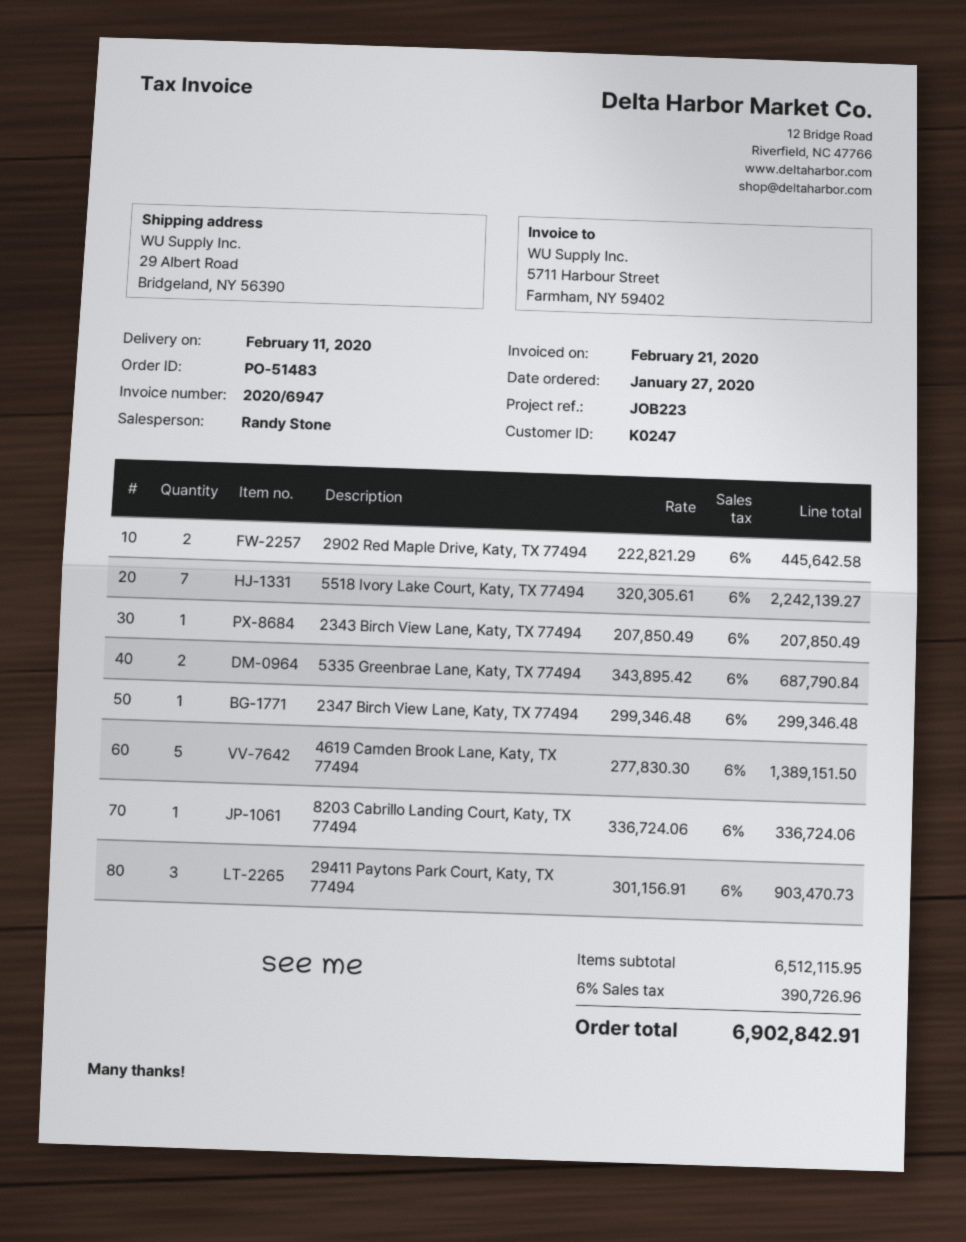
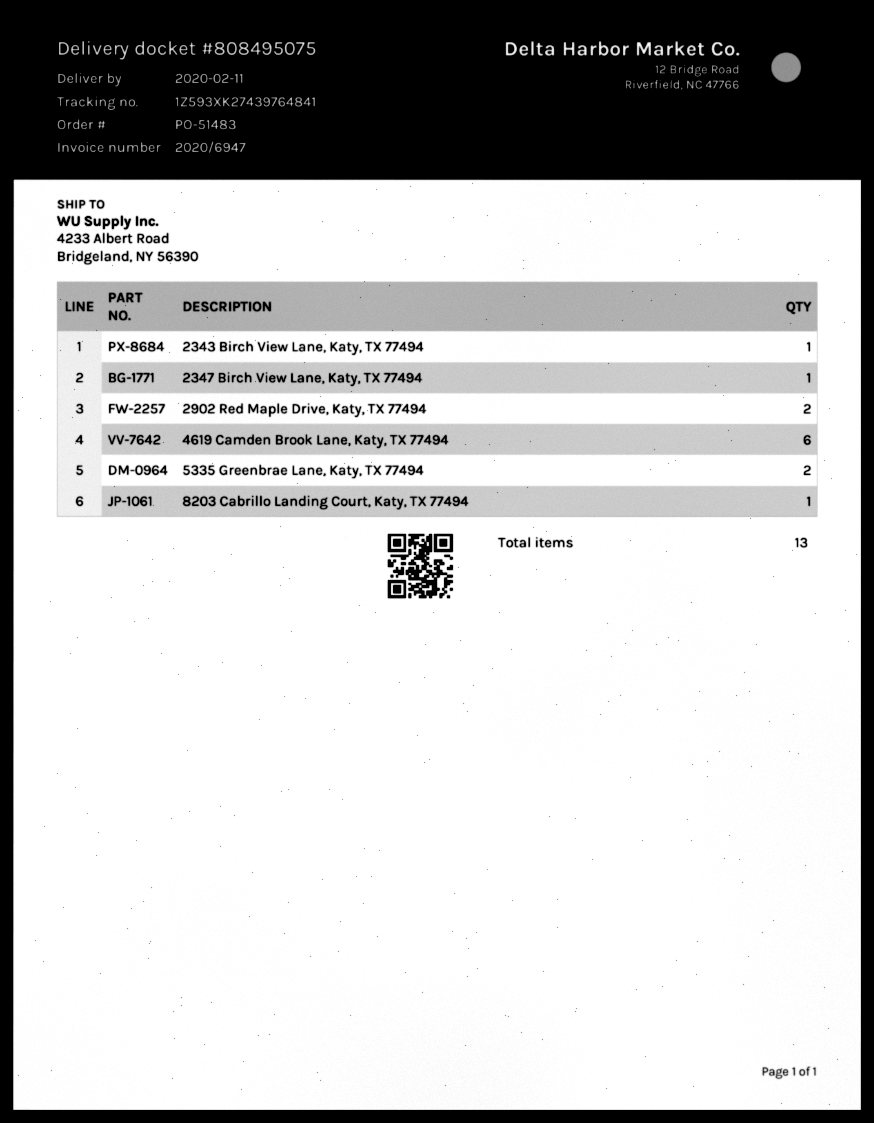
ship to: 29 Albert Road, Bridgeland, NY 56390 -> 4233 Albert Road, Bridgeland, NY 56390
5518 Ivory Lake Court, Katy, TX 77494: 7 -> none
4619 Camden Brook Lane, Katy, TX 77494: 5 -> 6
29411 Paytons Park Court, Katy, TX 77494: 3 -> none

